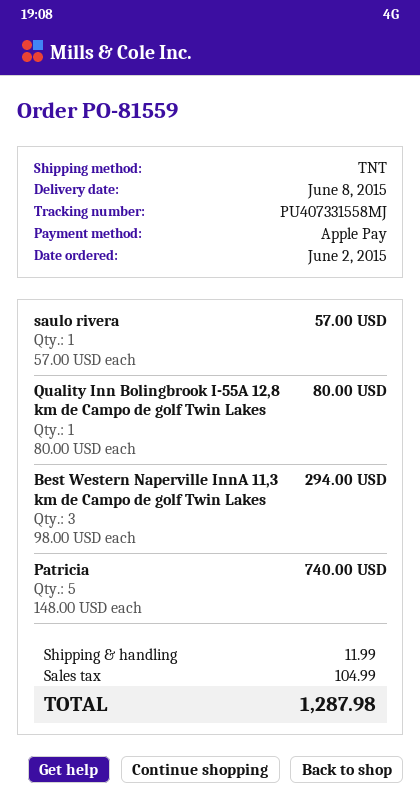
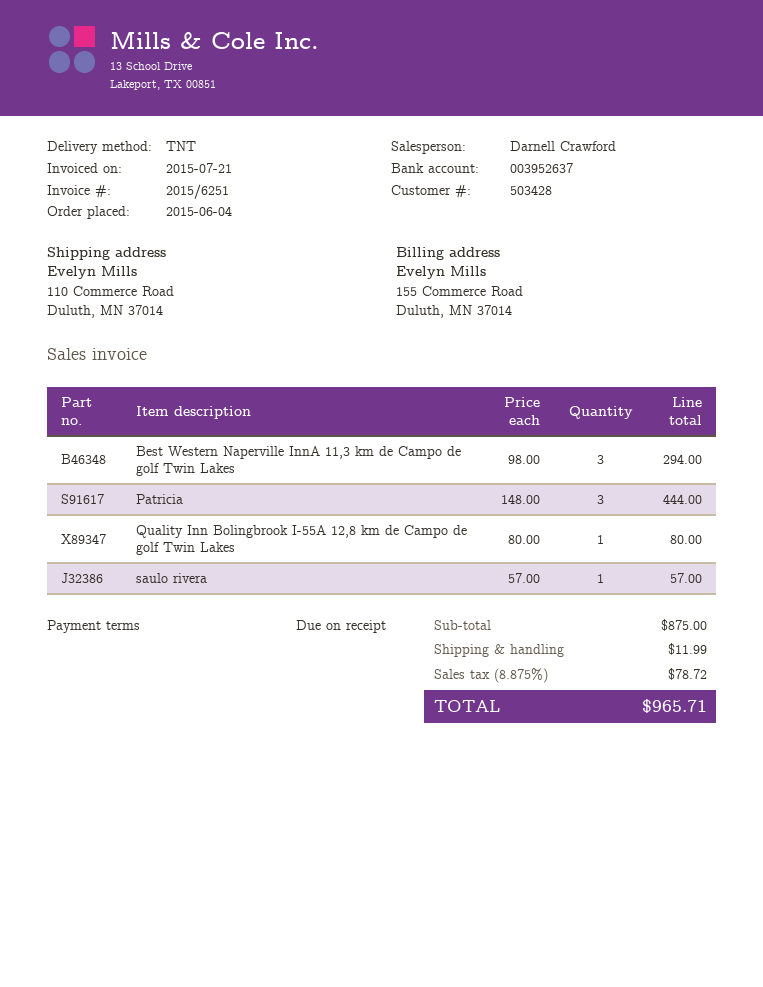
order date: 2015-06-02 -> 2015-06-04
Patricia: 5 x 148.00 = 740.00 -> 3 x 148.00 = 444.00
tax: 104.99 -> 78.72
total: 1287.98 -> 965.71

